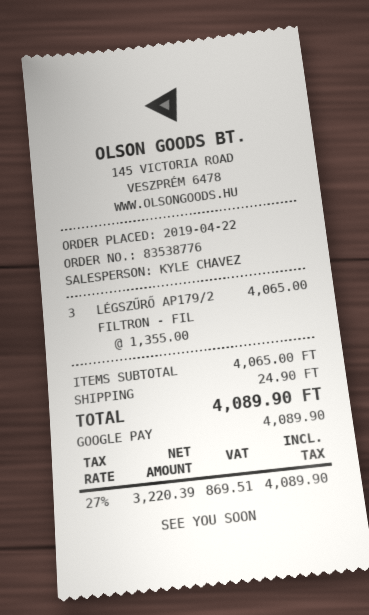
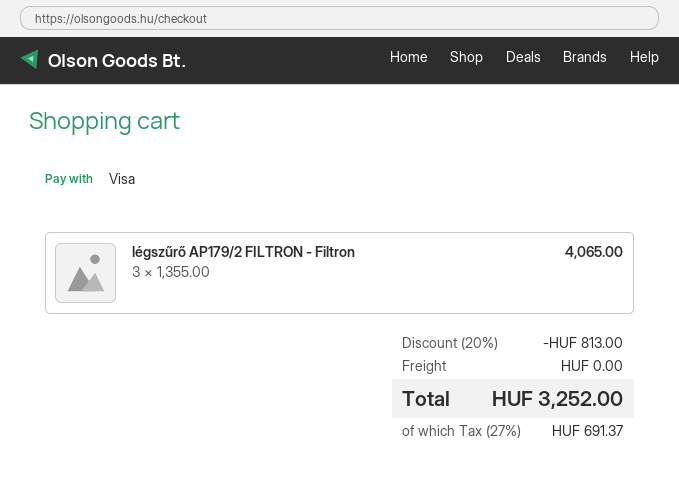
payment method: Google Pay -> Visa
discount: none -> 20% = 813.00
shipping: 24.90 -> 0.00
tax: 27% = 869.51 -> 27% = 691.37
total: 4089.90 -> 3252.00

